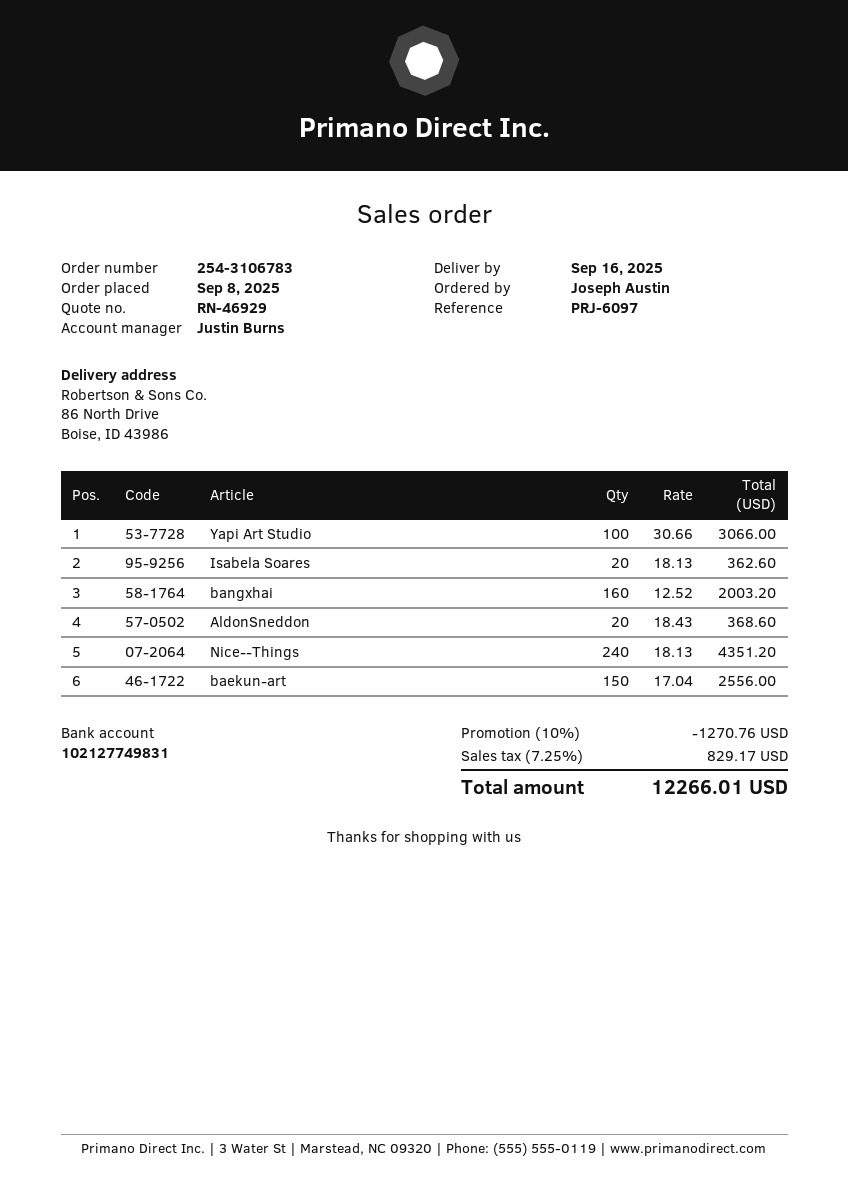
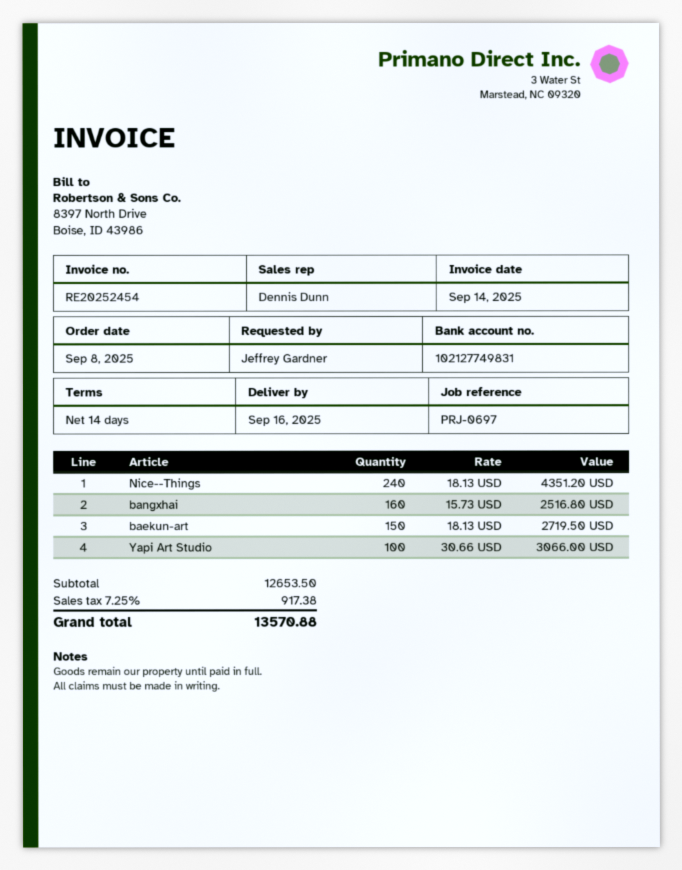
reference: PRJ-6097 -> PRJ-0697
ordered by: Joseph Austin -> Jeffrey Gardner
sales rep: Justin Burns -> Dennis Dunn
Isabela Soares: 20 x 18.13 = 362.60 -> none
bangxhai: 160 x 12.52 = 2003.20 -> 160 x 15.73 = 2516.80
AldonSneddon: 20 x 18.43 = 368.60 -> none
baekun-art: 150 x 17.04 = 2556.00 -> 150 x 18.13 = 2719.50
discount: 10% = 1270.76 -> none
tax: 7.25% = 829.17 -> 7.25% = 917.38
total: 12266.01 -> 13570.88

